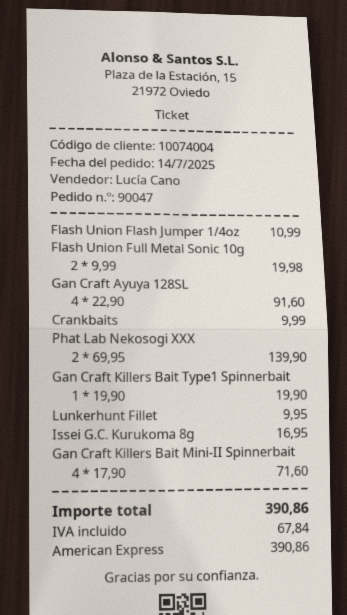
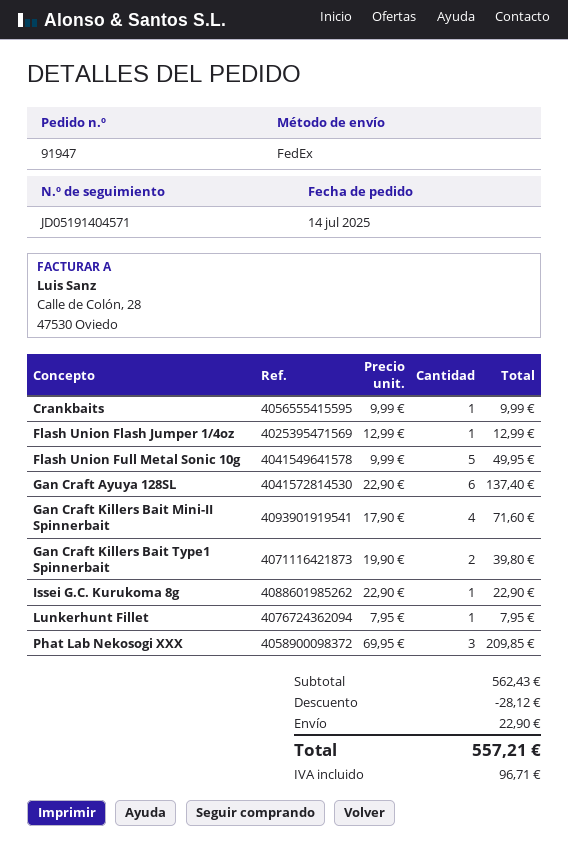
order number: 90047 -> 91947
Flash Union Flash Jumper 1/4oz: 1 x 10.99 = 10.99 -> 1 x 12.99 = 12.99
Flash Union Full Metal Sonic 10g: 2 x 9.99 = 19.98 -> 5 x 9.99 = 49.95
Gan Craft Ayuya 128SL: 4 x 22.90 = 91.60 -> 6 x 22.90 = 137.40
Phat Lab Nekosogi XXX: 2 x 69.95 = 139.90 -> 3 x 69.95 = 209.85
Gan Craft Killers Bait Type1 Spinnerbait: 1 x 19.90 = 19.90 -> 2 x 19.90 = 39.80
Lunkerhunt Fillet: 1 x 9.95 = 9.95 -> 1 x 7.95 = 7.95
Issei G.C. Kurukoma 8g: 1 x 16.95 = 16.95 -> 1 x 22.90 = 22.90
discount: none -> 28.12
shipping: none -> 22.90
tax: 67.84 -> 96.71
total: 390.86 -> 557.21

